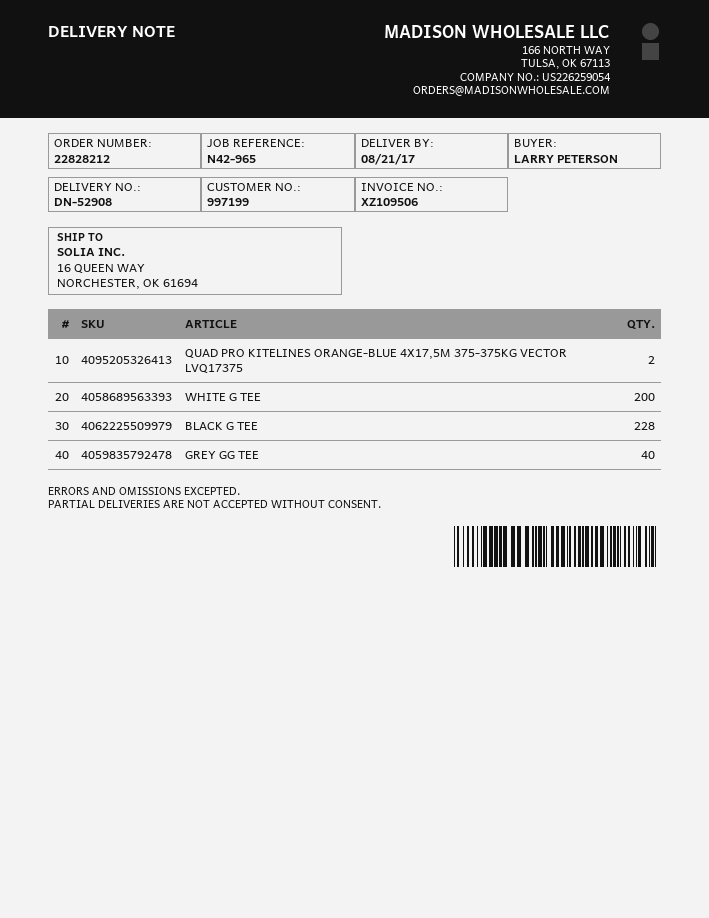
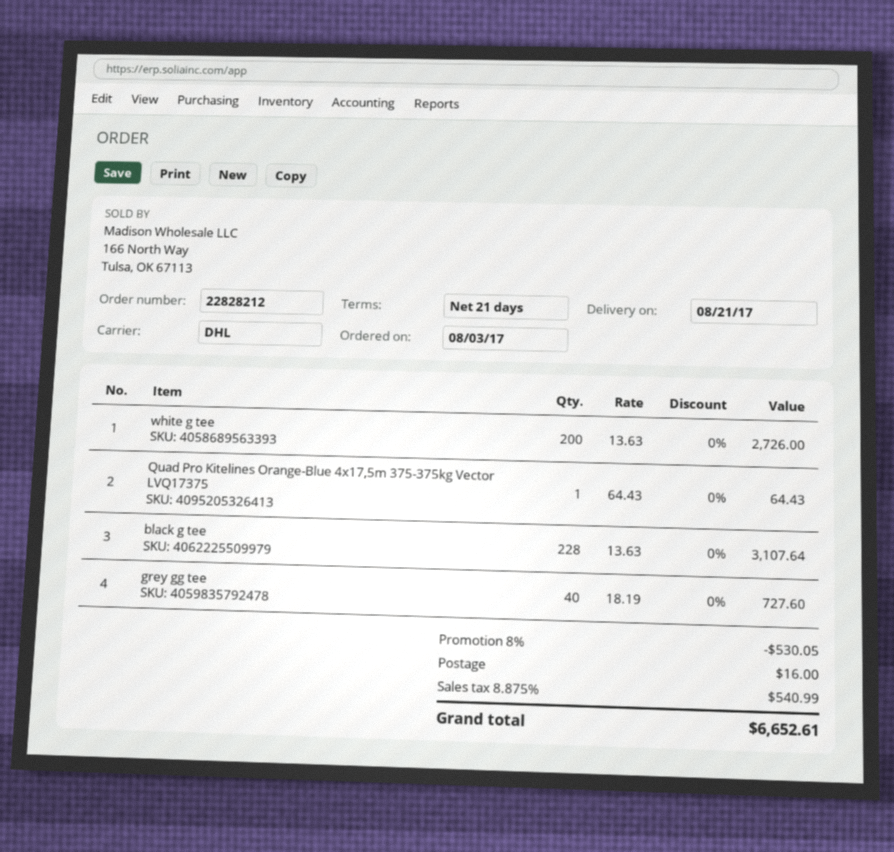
QUAD PRO KITELINES ORANGE-BLUE 4X17,5M 375-375KG VECTOR LVQ17375: 2 -> 1

